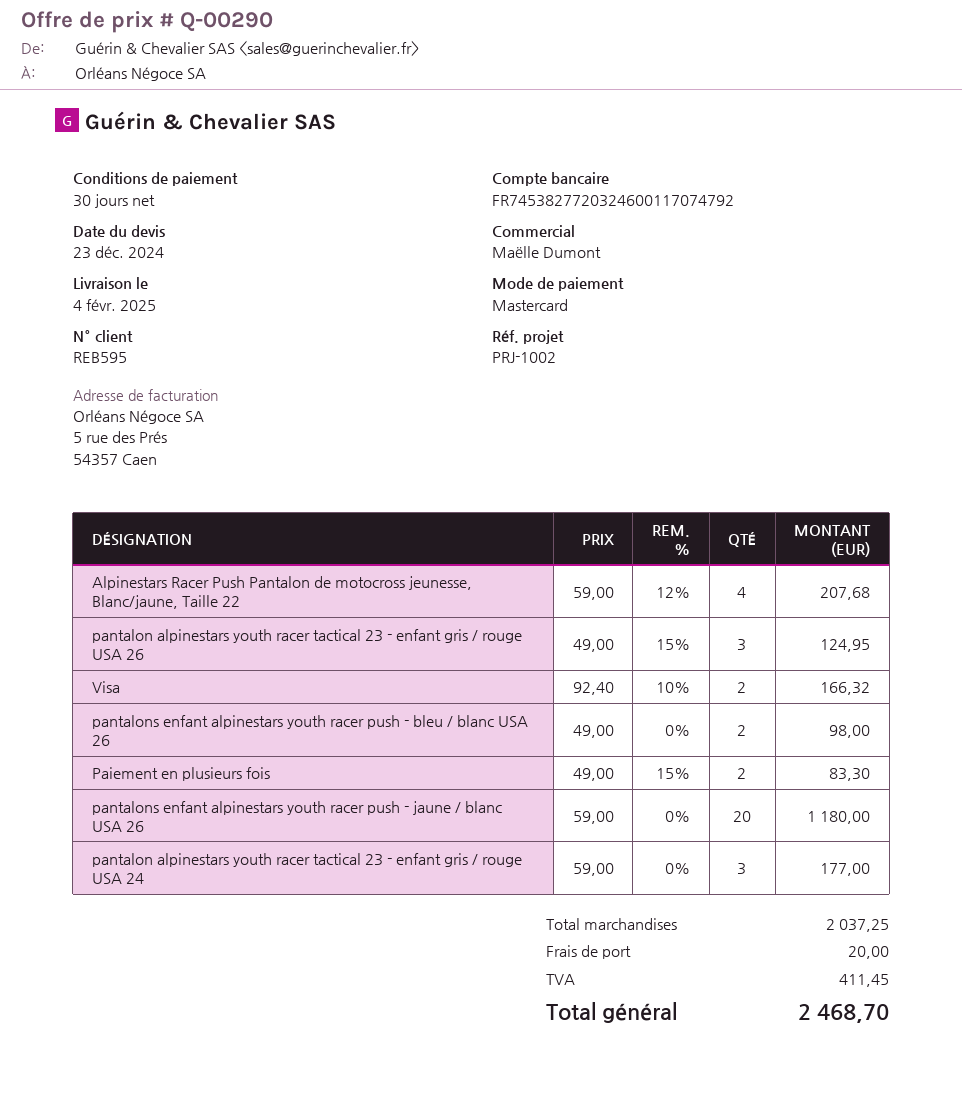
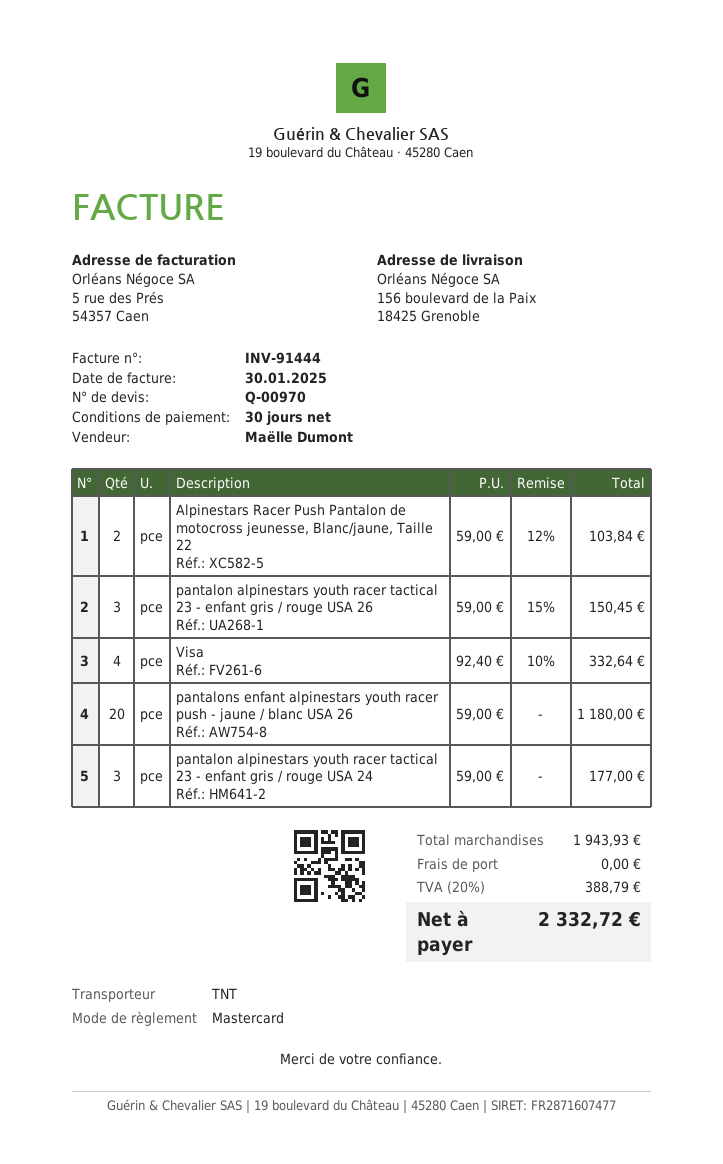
quote number: Q-00290 -> Q-00970
Alpinestars Racer Push Pantalon de motocross jeunesse, Blanc/jaune, Taille 22: 4 x 59.00 - 12% = 207.68 -> 2 x 59.00 - 12% = 103.84
pantalon alpinestars youth racer tactical 23 - enfant gris / rouge USA 26: 3 x 49.00 - 15% = 124.95 -> 3 x 59.00 - 15% = 150.45
Visa: 2 x 92.40 - 10% = 166.32 -> 4 x 92.40 - 10% = 332.64
pantalons enfant alpinestars youth racer push - bleu / blanc USA 26: 2 x 49.00 = 98.00 -> none
Paiement en plusieurs fois: 2 x 49.00 - 15% = 83.30 -> none
subtotal: 2037.25 -> 1943.93
shipping: 20.00 -> 0.00
tax: 411.45 -> 388.79
total: 2468.70 -> 2332.72

